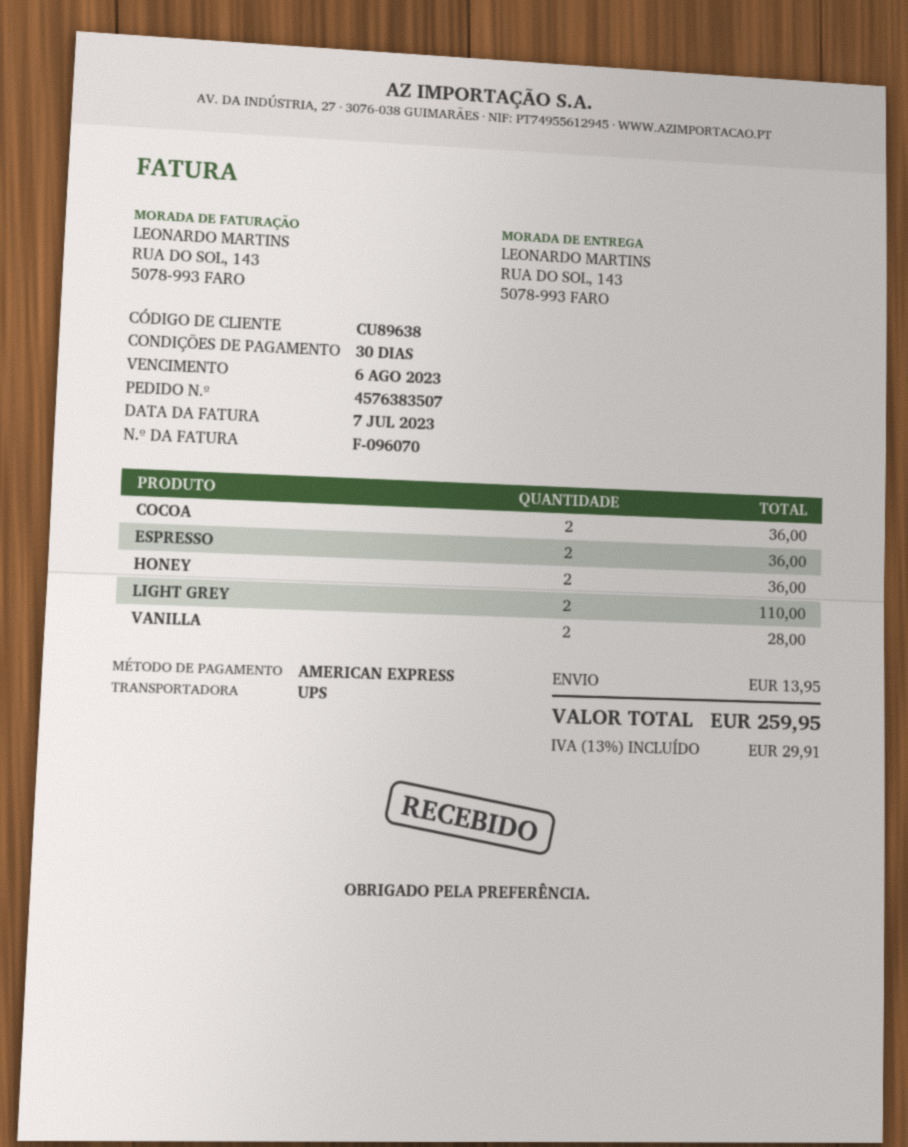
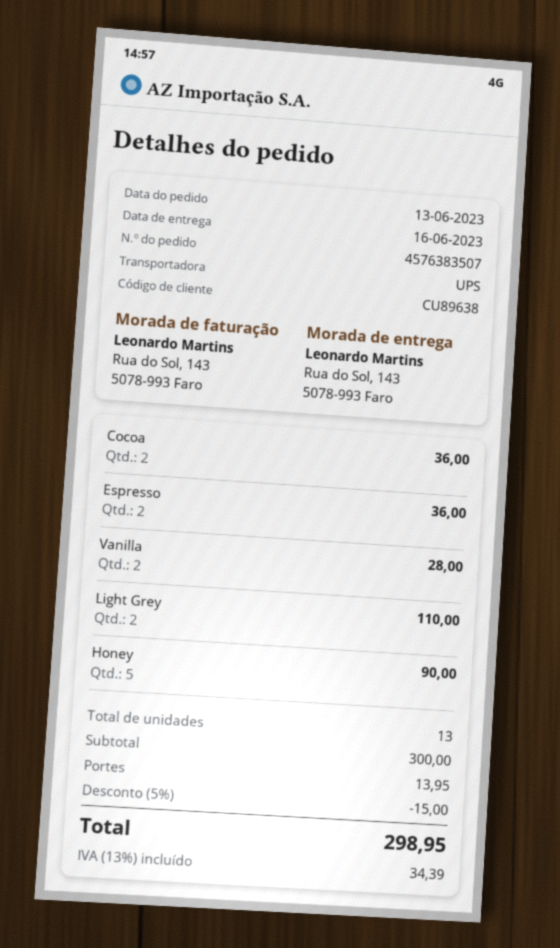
HONEY: 2 for 36.00 -> 5 for 90.00
discount: none -> 5% = 15.00
tax: 13% = 29.91 -> 13% = 34.39
total: 259.95 -> 298.95

